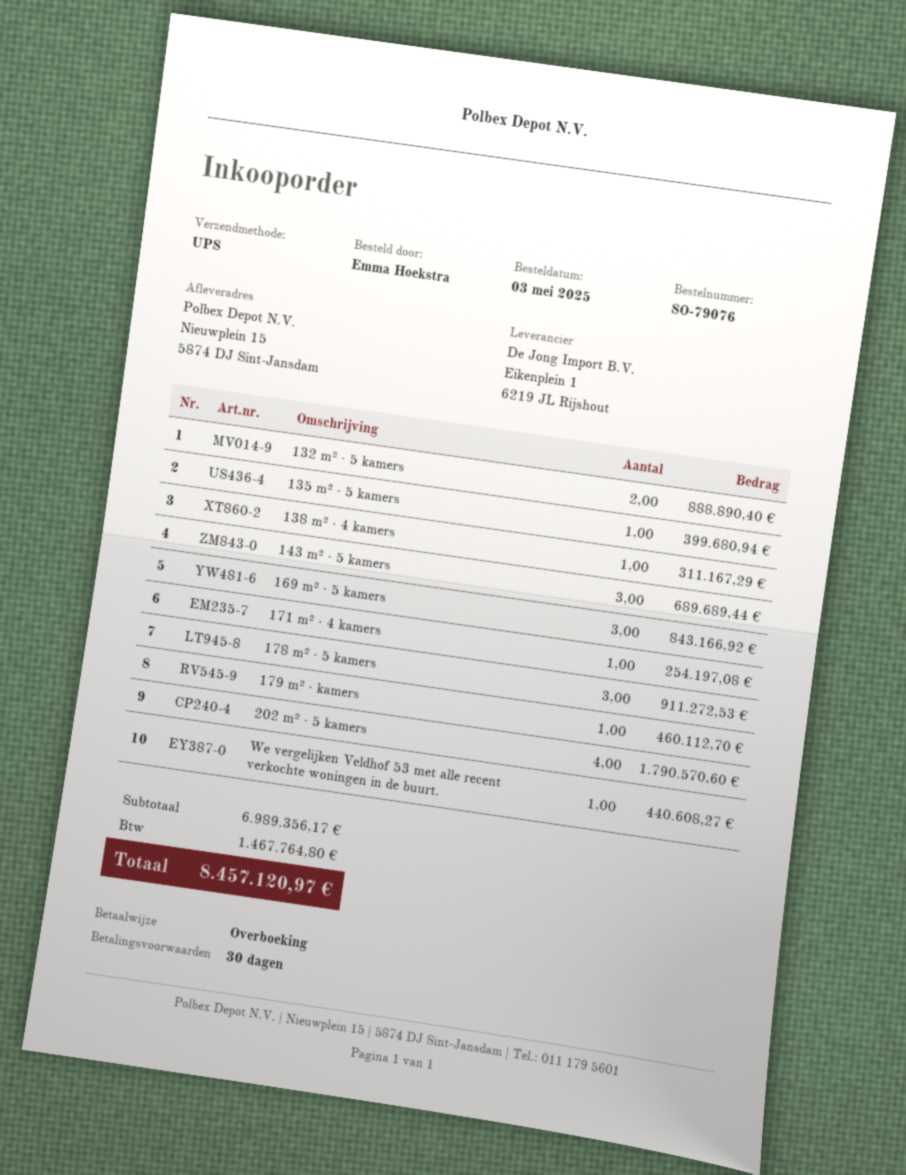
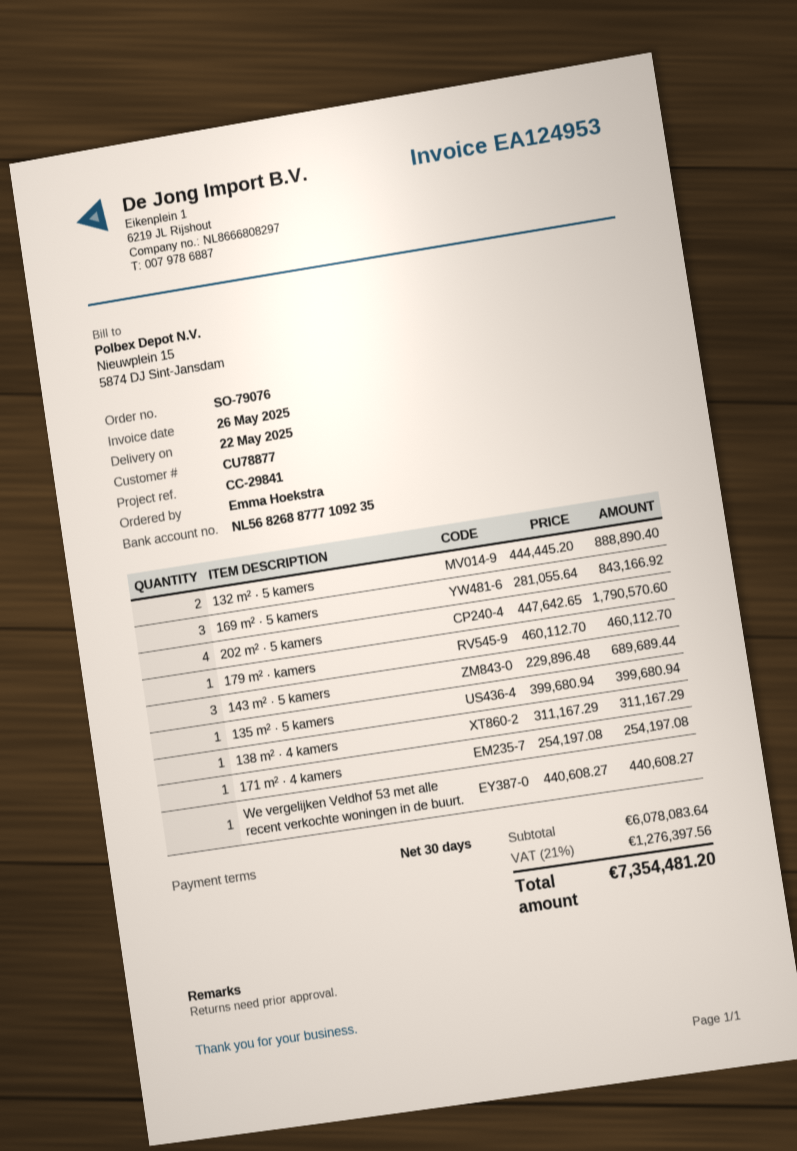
178 m² · 5 kamers: 3 for 911272.53 -> none
subtotal: 6989356.17 -> 6078083.64
tax: 1467764.80 -> 1276397.56
total: 8457120.97 -> 7354481.20

